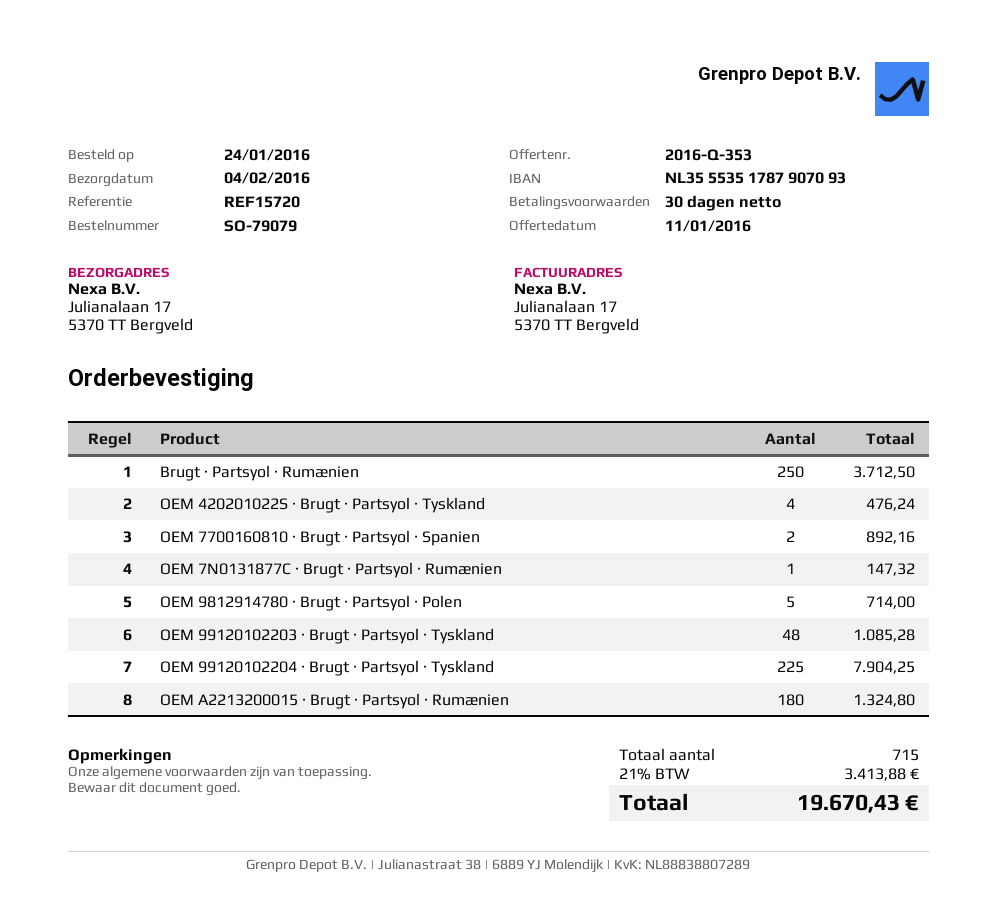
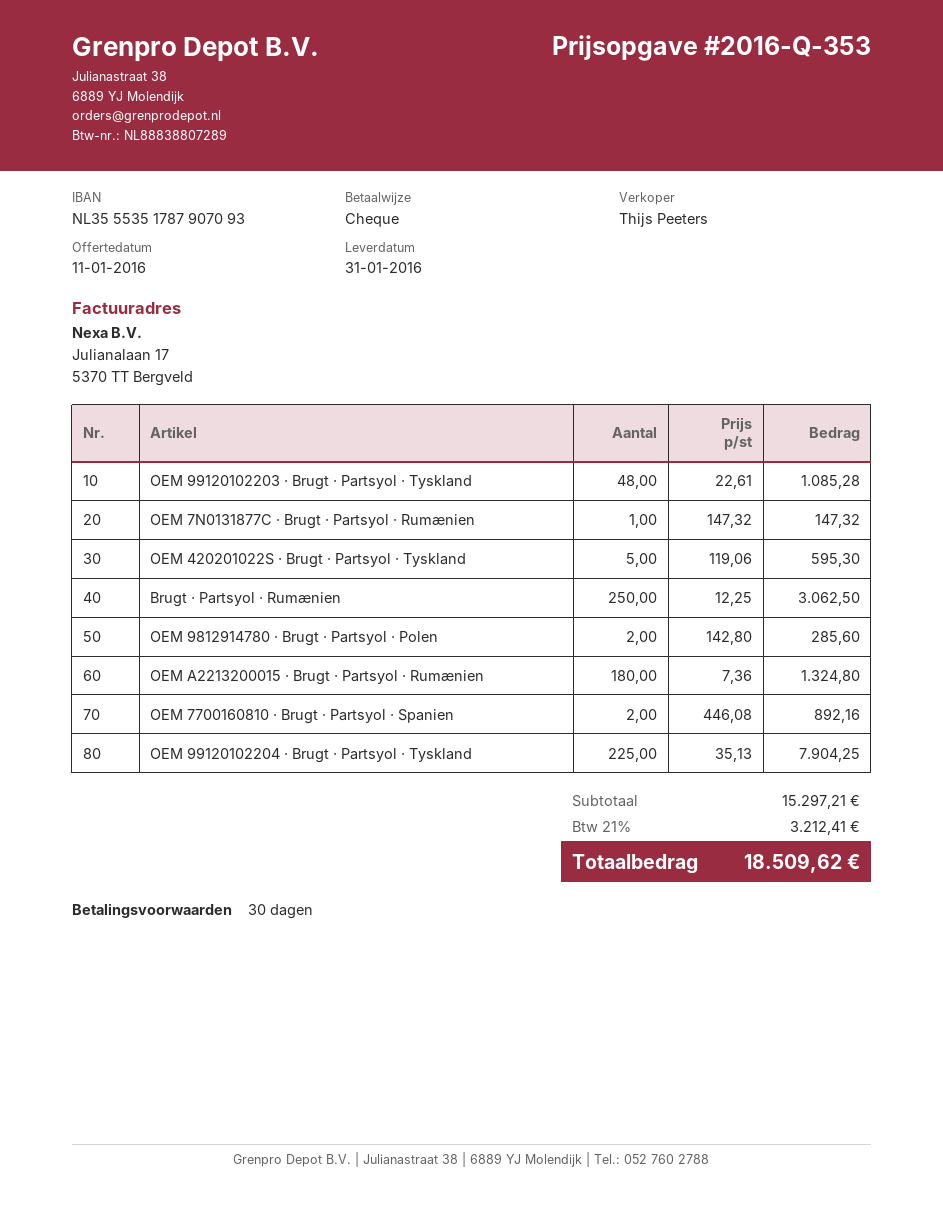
delivery date: 2016-02-04 -> 2016-01-31
Brugt · Partsyol · Rumænien: 250 for 3712.50 -> 250 for 3062.50
OEM 420201022S · Brugt · Partsyol · Tyskland: 4 for 476.24 -> 5 for 595.30
OEM 9812914780 · Brugt · Partsyol · Polen: 5 for 714.00 -> 2 for 285.60
tax: 21% = 3413.88 -> 21% = 3212.41
total: 19670.43 -> 18509.62

